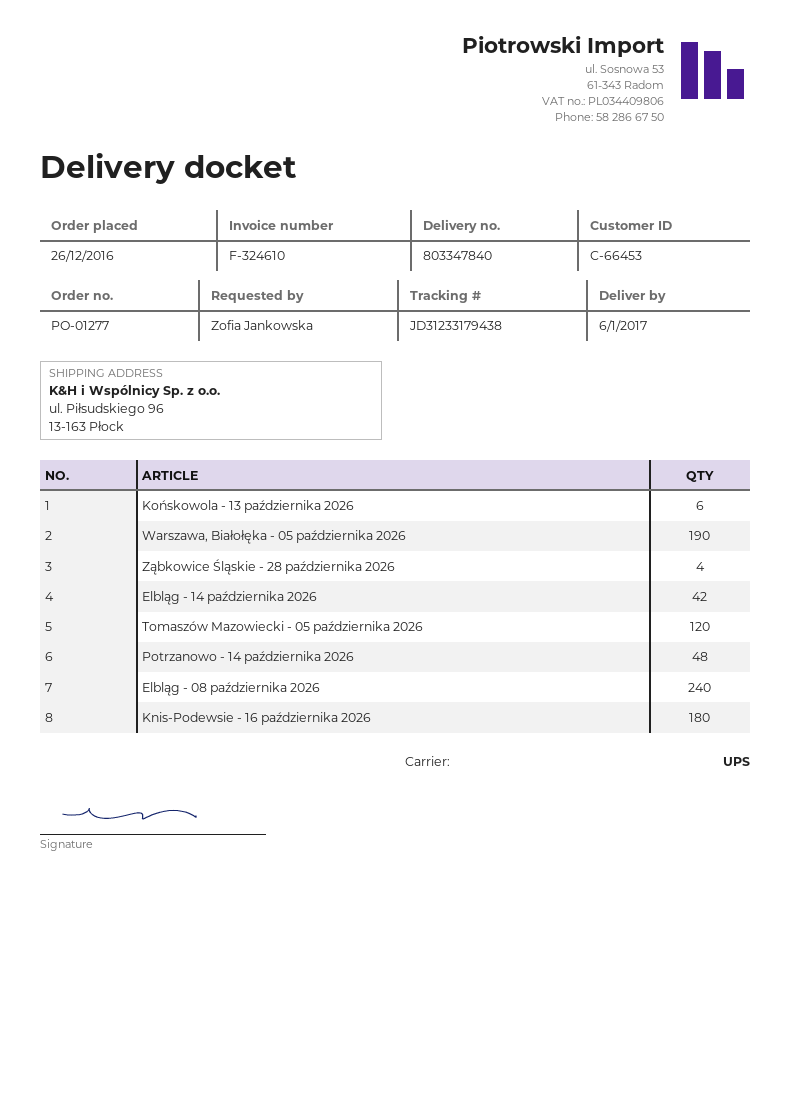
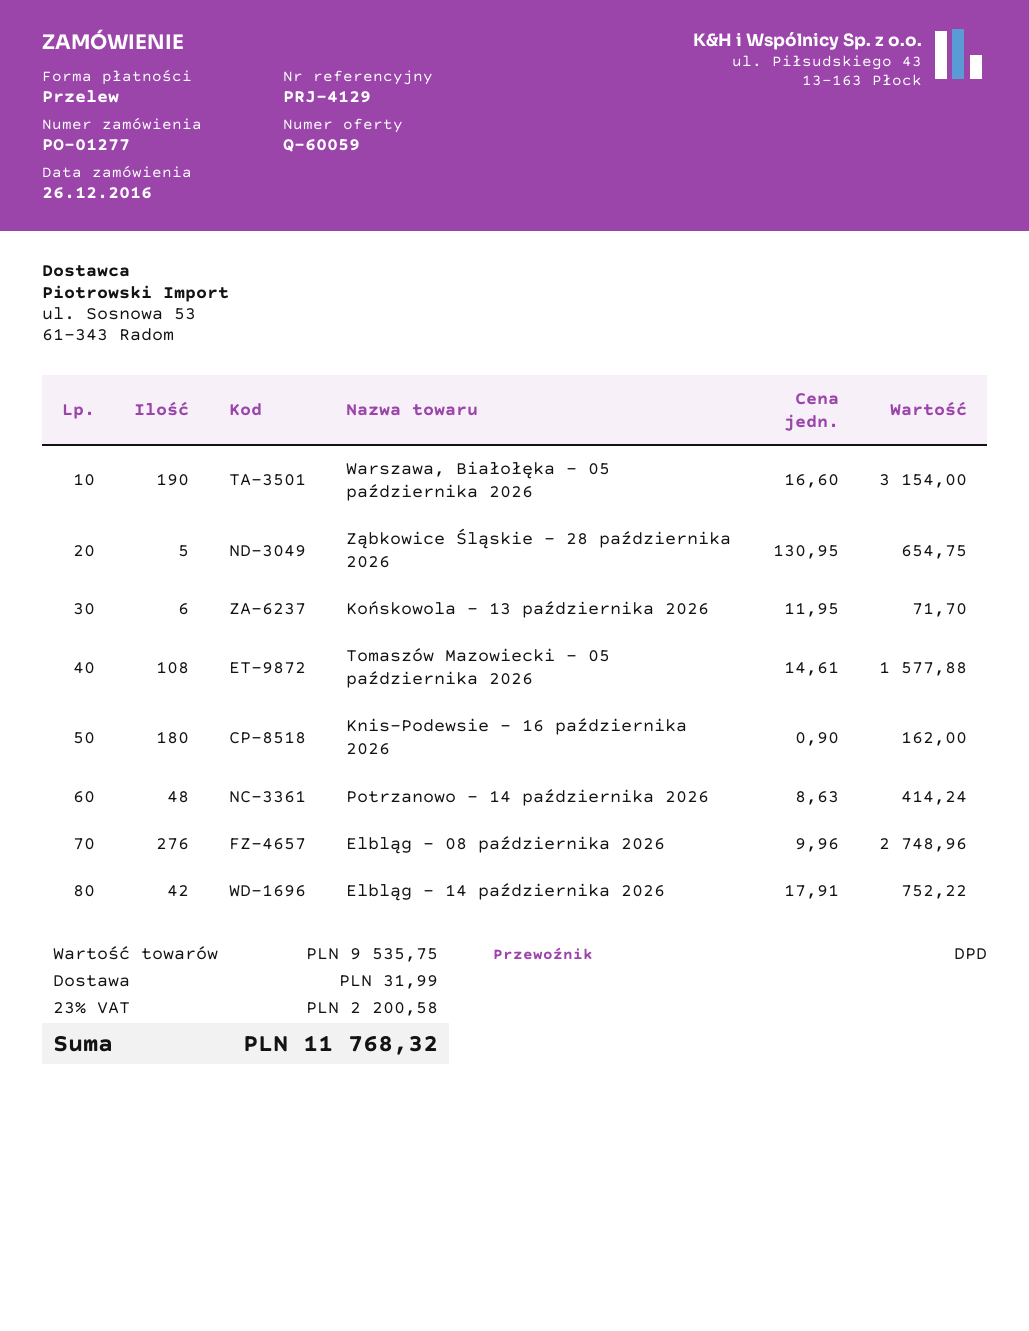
shipping method: UPS -> DPD
Ząbkowice Śląskie - 28 października 2026: 4 -> 5
Tomaszów Mazowiecki - 05 października 2026: 120 -> 108
Elbląg - 08 października 2026: 240 -> 276

